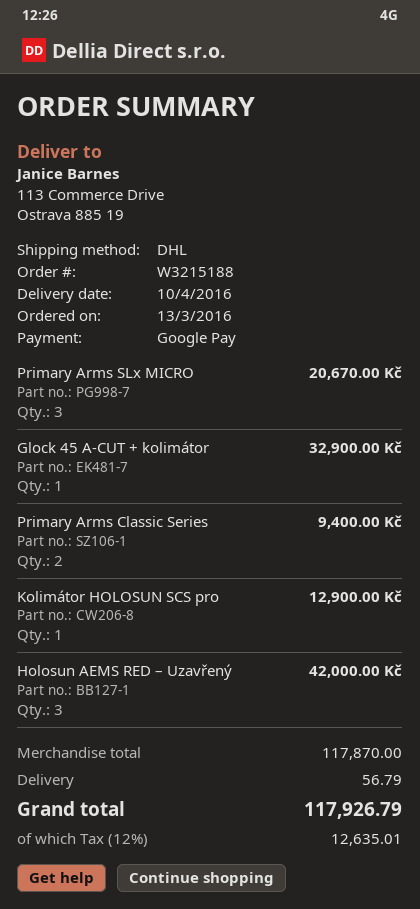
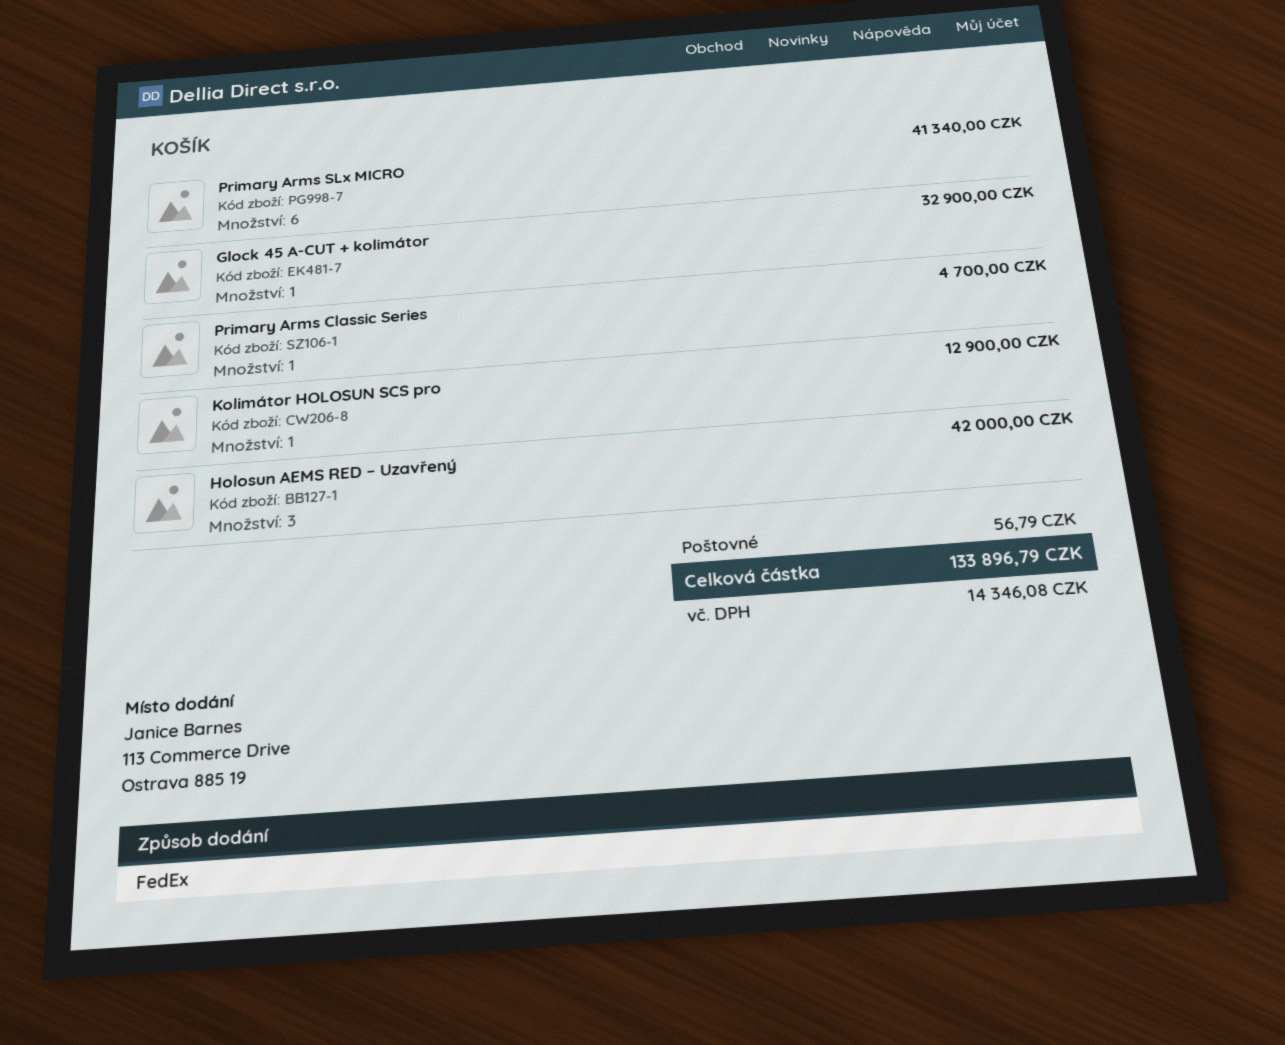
shipping method: DHL -> FedEx
Primary Arms SLx MICRO: 3 for 20670.00 -> 6 for 41340.00
Primary Arms Classic Series: 2 for 9400.00 -> 1 for 4700.00
tax: 12635.01 -> 14346.08
total: 117926.79 -> 133896.79

